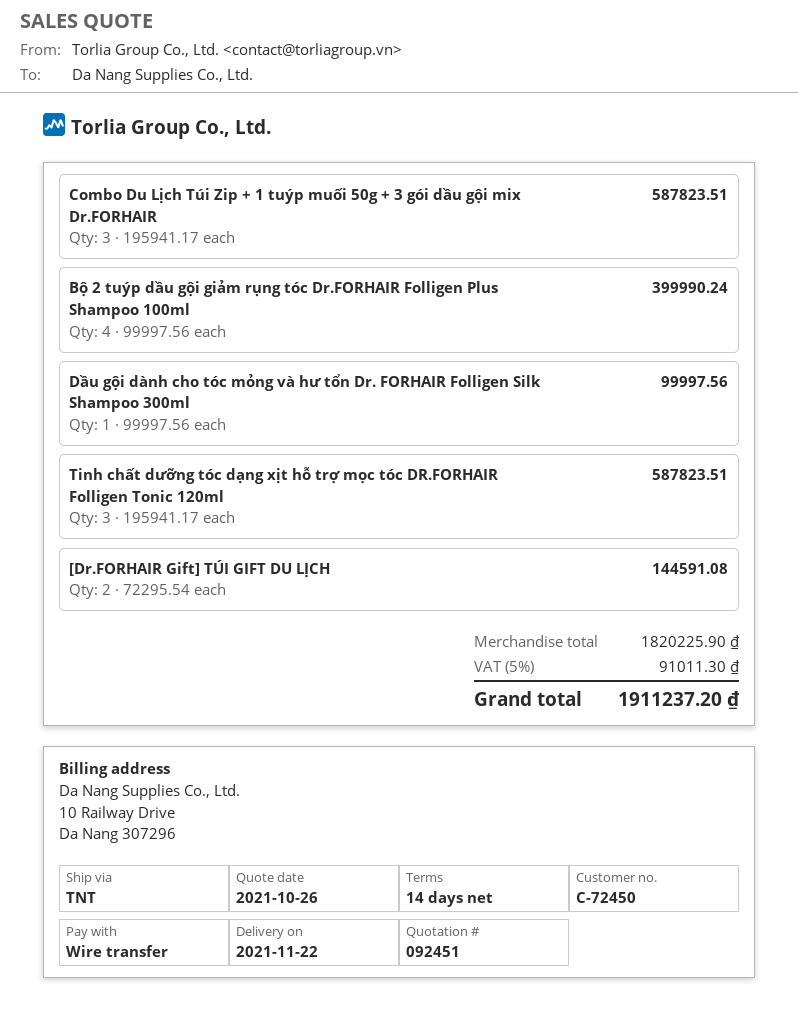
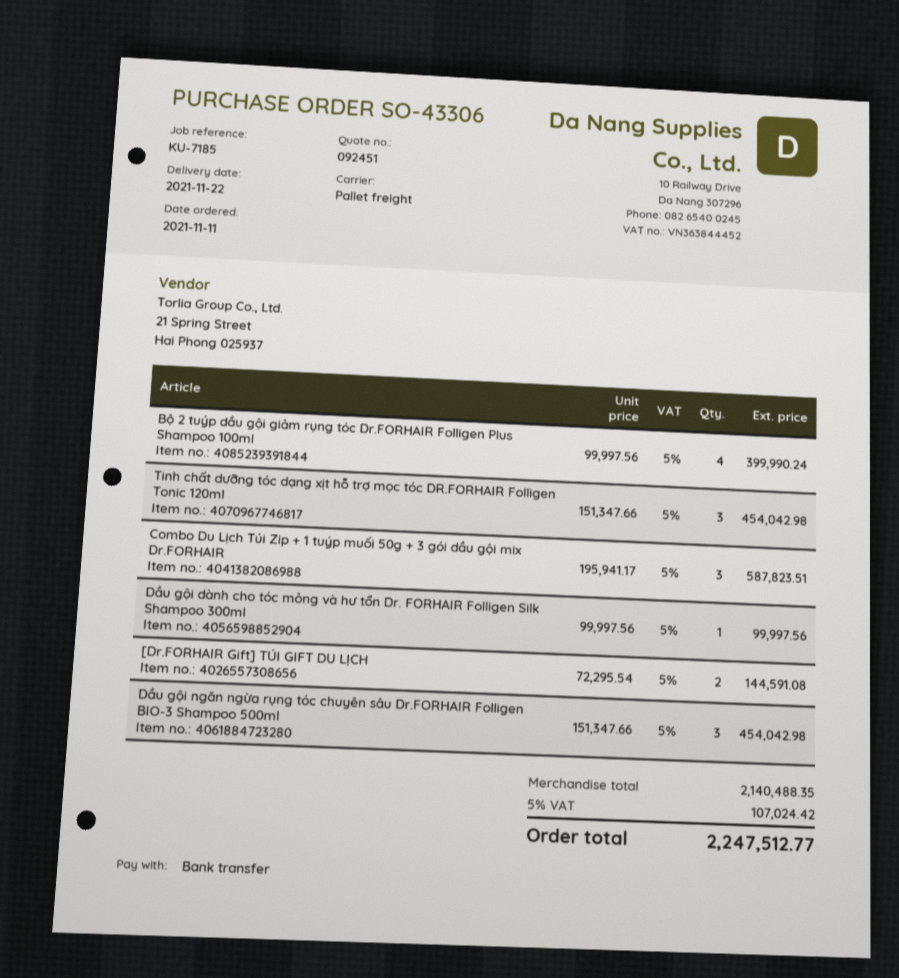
shipping method: TNT -> pallet freight
Tinh chất dưỡng tóc dạng xịt hỗ trợ mọc tóc DR.FORHAIR Folligen Tonic 120ml: 3 x 195941.17 = 587823.51 -> 3 x 151347.66 = 454042.98
Dầu gội ngăn ngừa rụng tóc chuyên sâu Dr.FORHAIR Folligen BIO-3 Shampoo 500ml: none -> 3 x 151347.66 = 454042.98
subtotal: 1820225.90 -> 2140488.35
tax: 5% = 91011.30 -> 5% = 107024.42
total: 1911237.20 -> 2247512.77

